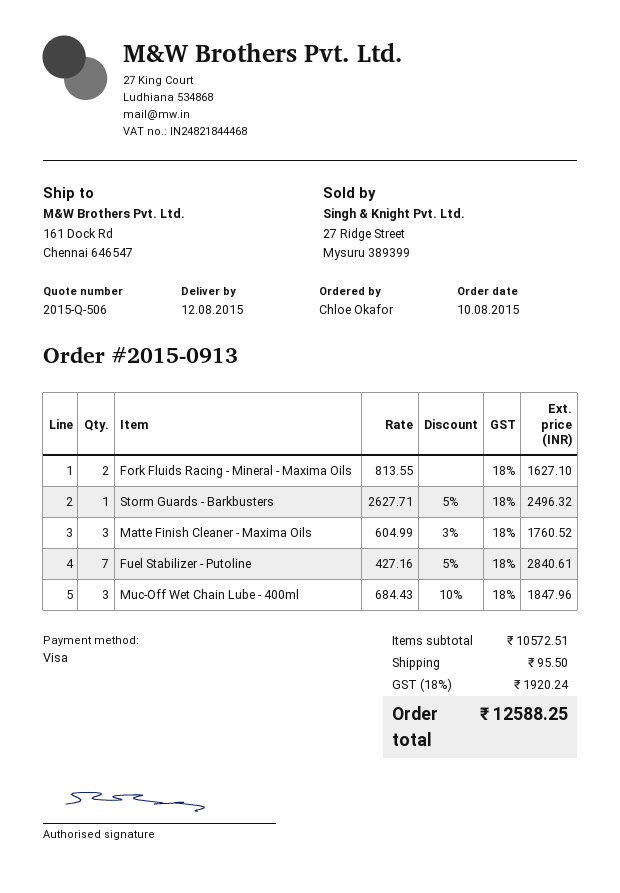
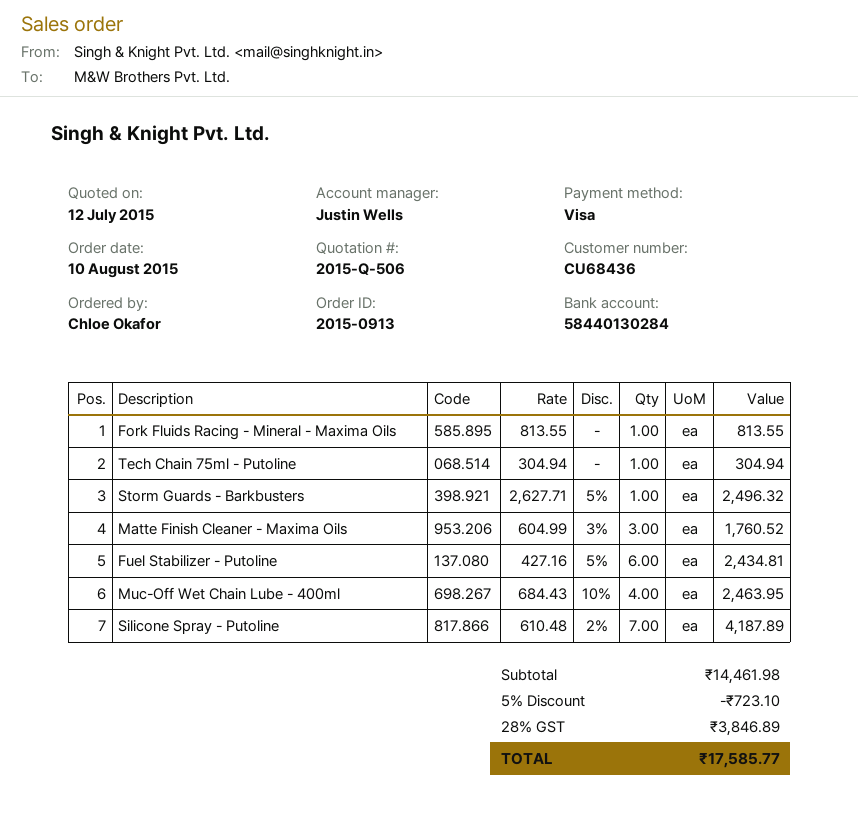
Fork Fluids Racing - Mineral - Maxima Oils: 2 x 813.55 = 1627.10 -> 1 x 813.55 = 813.55
Fuel Stabilizer - Putoline: 7 x 427.16 - 5% = 2840.61 -> 6 x 427.16 - 5% = 2434.81
Muc-Off Wet Chain Lube - 400ml: 3 x 684.43 - 10% = 1847.96 -> 4 x 684.43 - 10% = 2463.95
Tech Chain 75ml - Putoline: none -> 1 x 304.94 = 304.94
Silicone Spray - Putoline: none -> 7 x 610.48 - 2% = 4187.89
subtotal: 10572.51 -> 14461.98
discount: none -> 5% = 723.10
shipping: 95.50 -> none
tax: 18% = 1920.24 -> 28% = 3846.89
total: 12588.25 -> 17585.77

